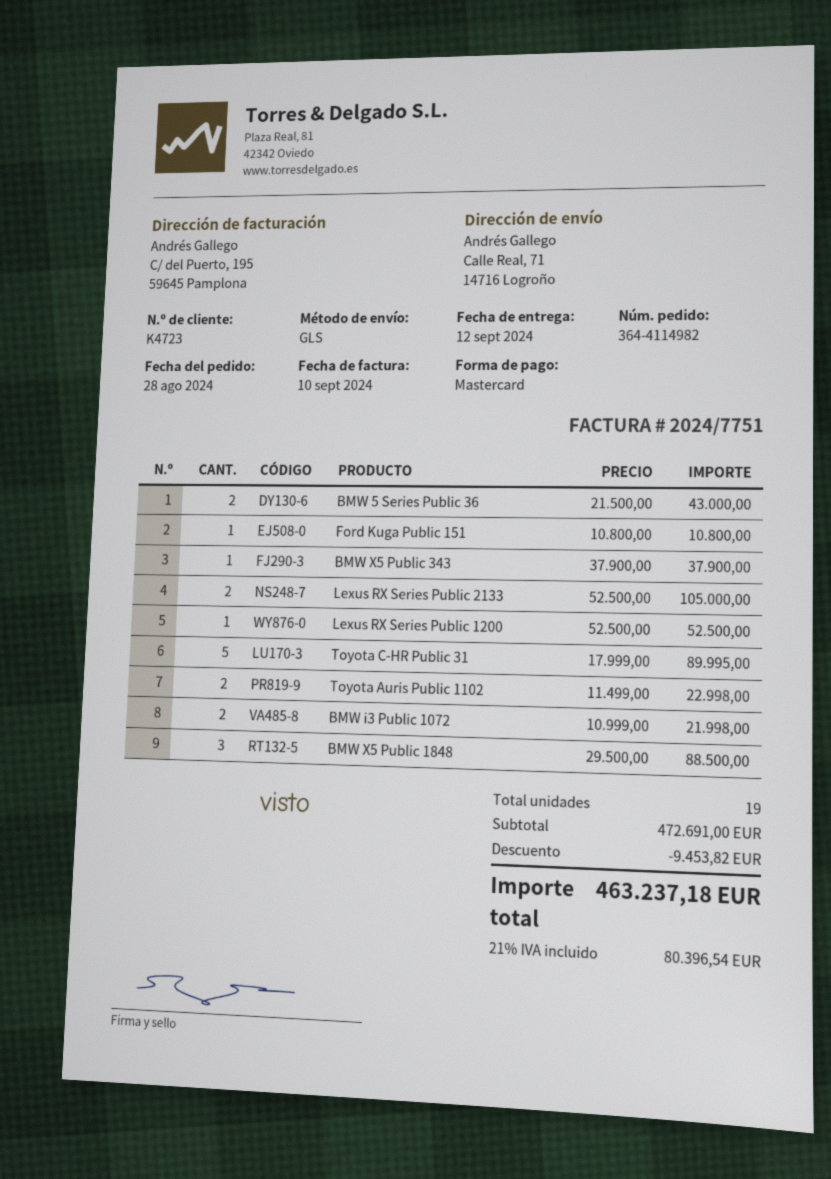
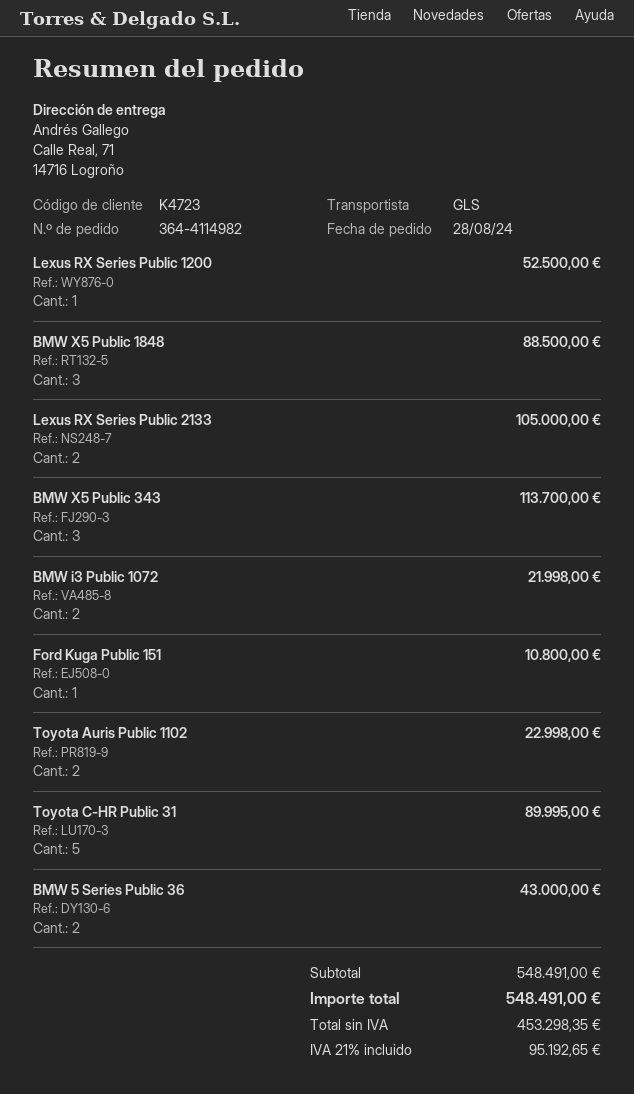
BMW X5 Public 343: 1 for 37900.00 -> 3 for 113700.00
subtotal: 472691.00 -> 548491.00
discount: 9453.82 -> none
tax: 21% = 80396.54 -> 21% = 95192.65
total: 463237.18 -> 548491.00

